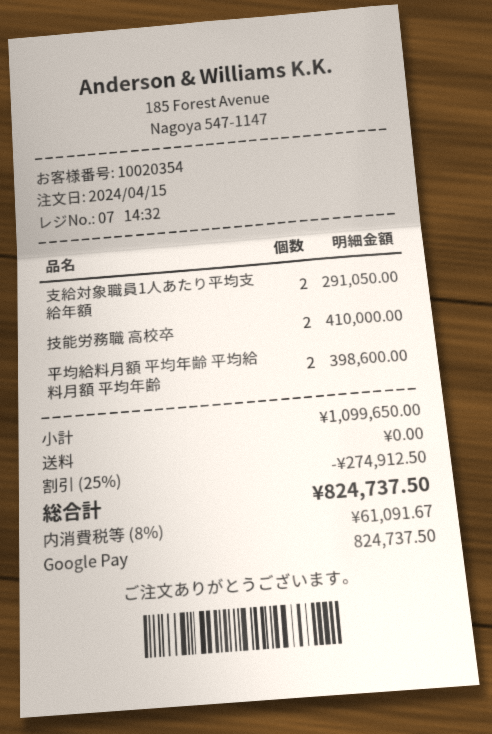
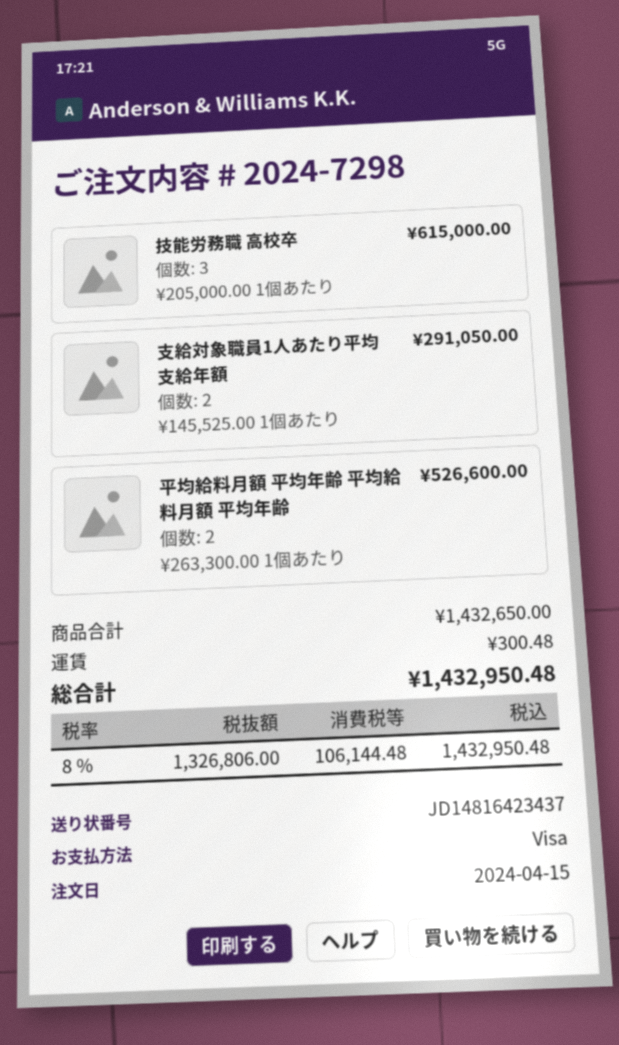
payment method: Google Pay -> Visa
技能労務職 高校卒: 2 for 410000.00 -> 3 for 615000.00
平均給料月額 平均年齢 平均給料月額 平均年齢: 2 for 398600.00 -> 2 for 526600.00
subtotal: 1099650.00 -> 1432650.00
discount: 25% = 274912.50 -> none
shipping: 0.00 -> 300.48
tax: 8% = 61091.67 -> 8% = 106144.48
total: 824737.50 -> 1432950.48

